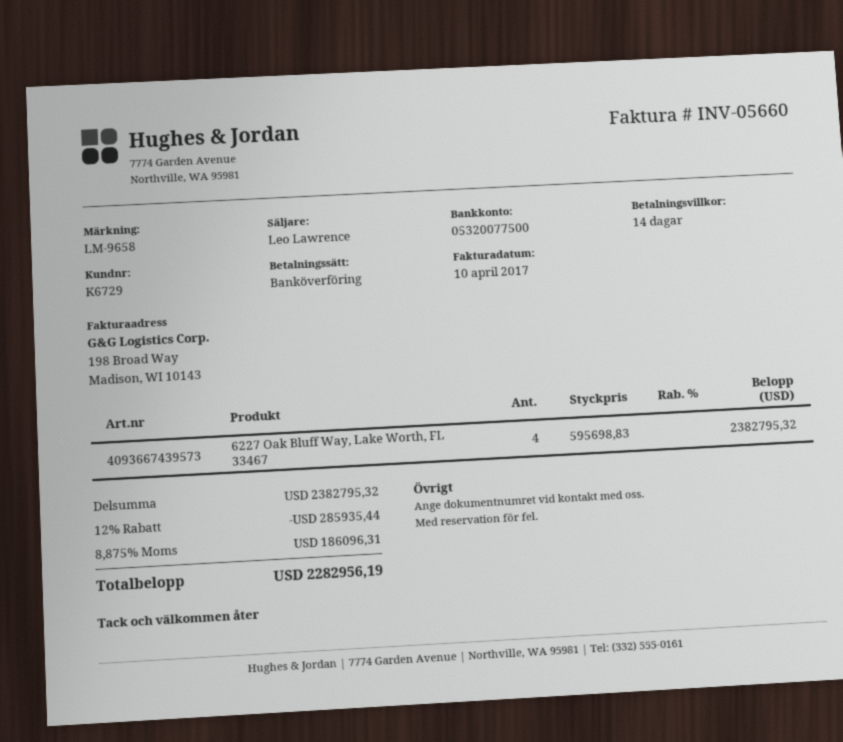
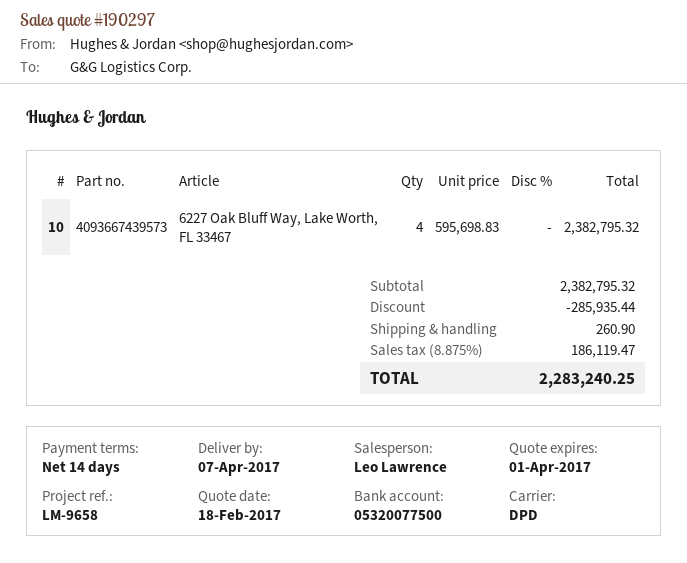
shipping: none -> 260.90
tax: 8.875% = 186096.31 -> 8.875% = 186119.47
total: 2282956.19 -> 2283240.25

